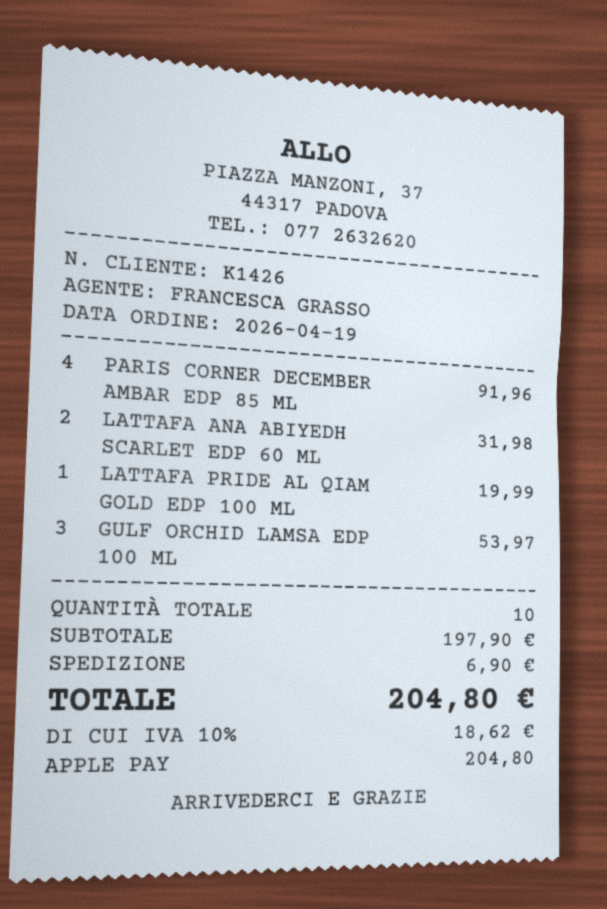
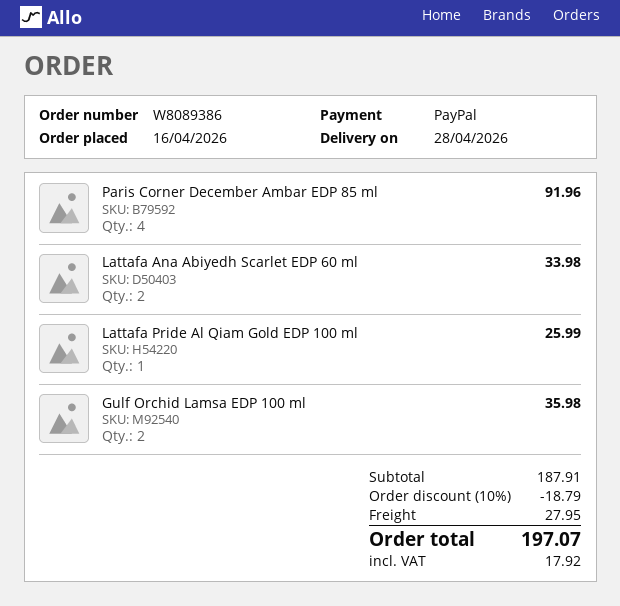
order date: 2026-04-19 -> 2026-04-16
payment method: Apple Pay -> PayPal
LATTAFA ANA ABIYEDH SCARLET EDP 60 ML: 2 for 31.98 -> 2 for 33.98
LATTAFA PRIDE AL QIAM GOLD EDP 100 ML: 1 for 19.99 -> 1 for 25.99
GULF ORCHID LAMSA EDP 100 ML: 3 for 53.97 -> 2 for 35.98
subtotal: 197.90 -> 187.91
discount: none -> 10% = 18.79
shipping: 6.90 -> 27.95
tax: 18.62 -> 17.92
total: 204.80 -> 197.07

